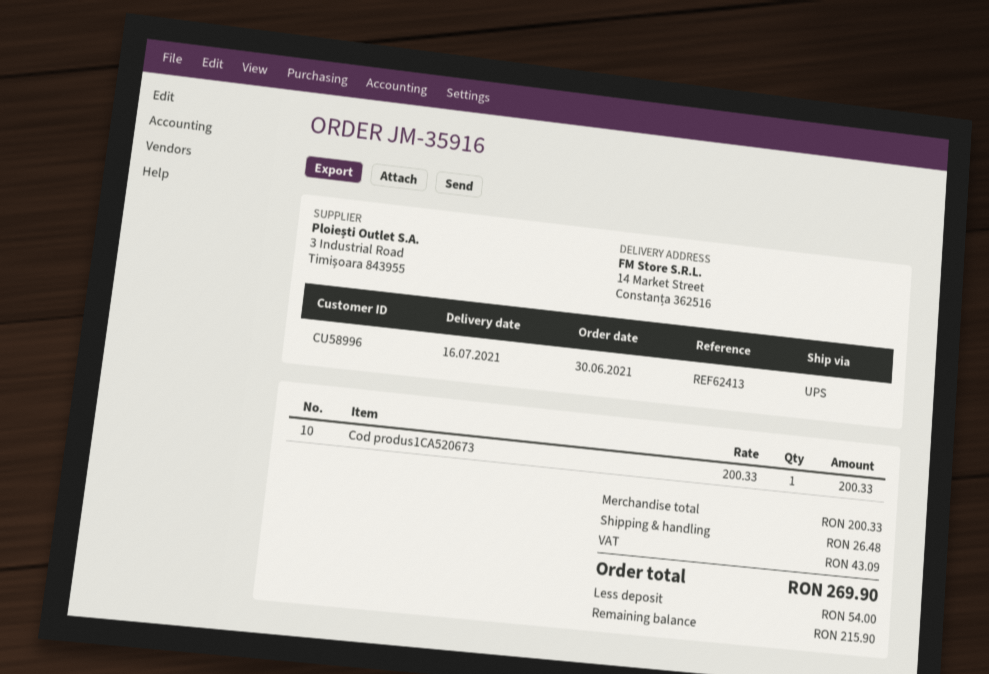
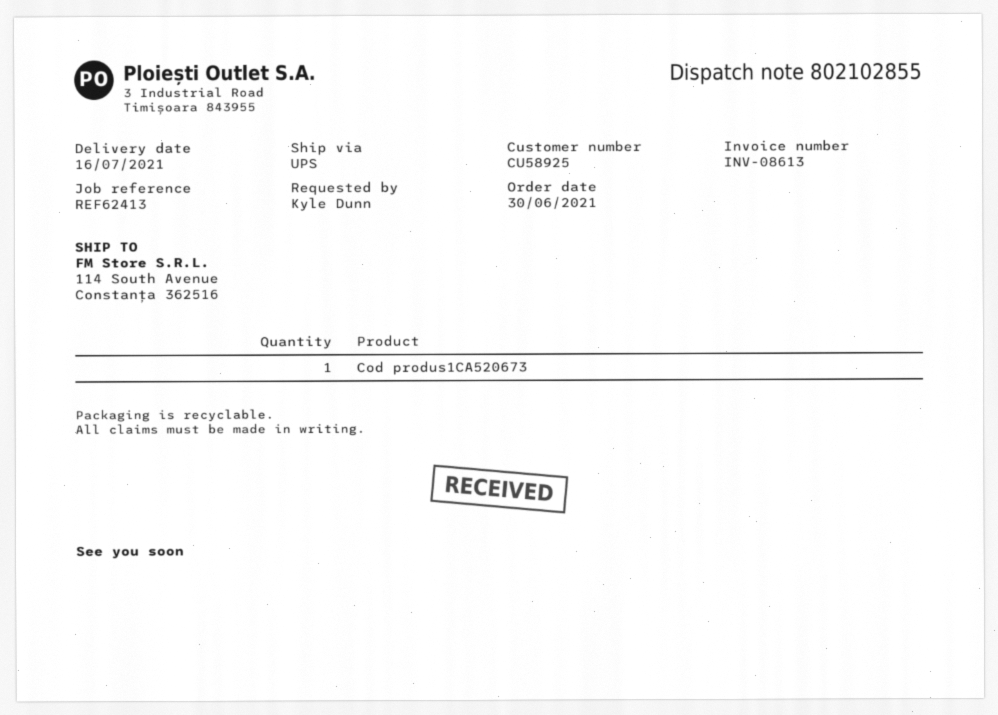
customer number: CU58996 -> CU58925
ship to: 14 Market Street, Constanța 362516 -> 114 South Avenue, Constanța 362516

